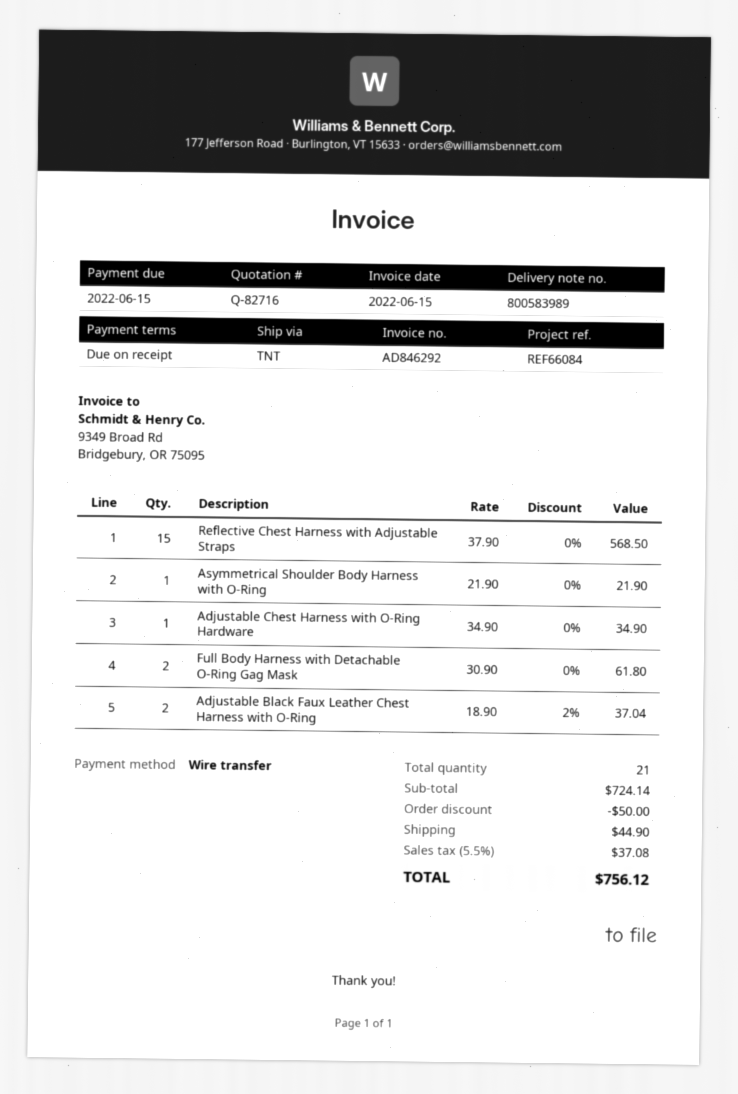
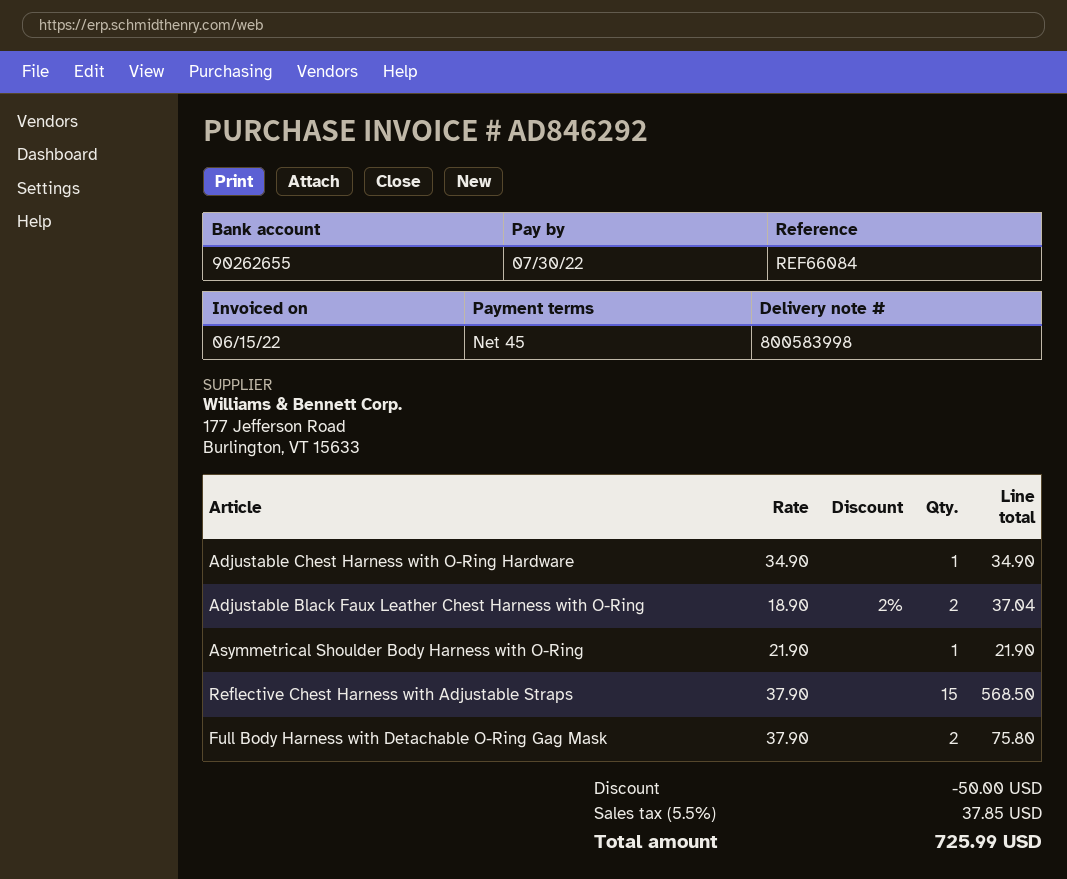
delivery note number: 800583989 -> 800583998
payment terms: on receipt -> 45 days
due date: 2022-06-15 -> 2022-07-30
Full Body Harness with Detachable O-Ring Gag Mask: 2 x 30.90 = 61.80 -> 2 x 37.90 = 75.80
shipping: 44.90 -> none
tax: 5.5% = 37.08 -> 5.5% = 37.85
total: 756.12 -> 725.99

